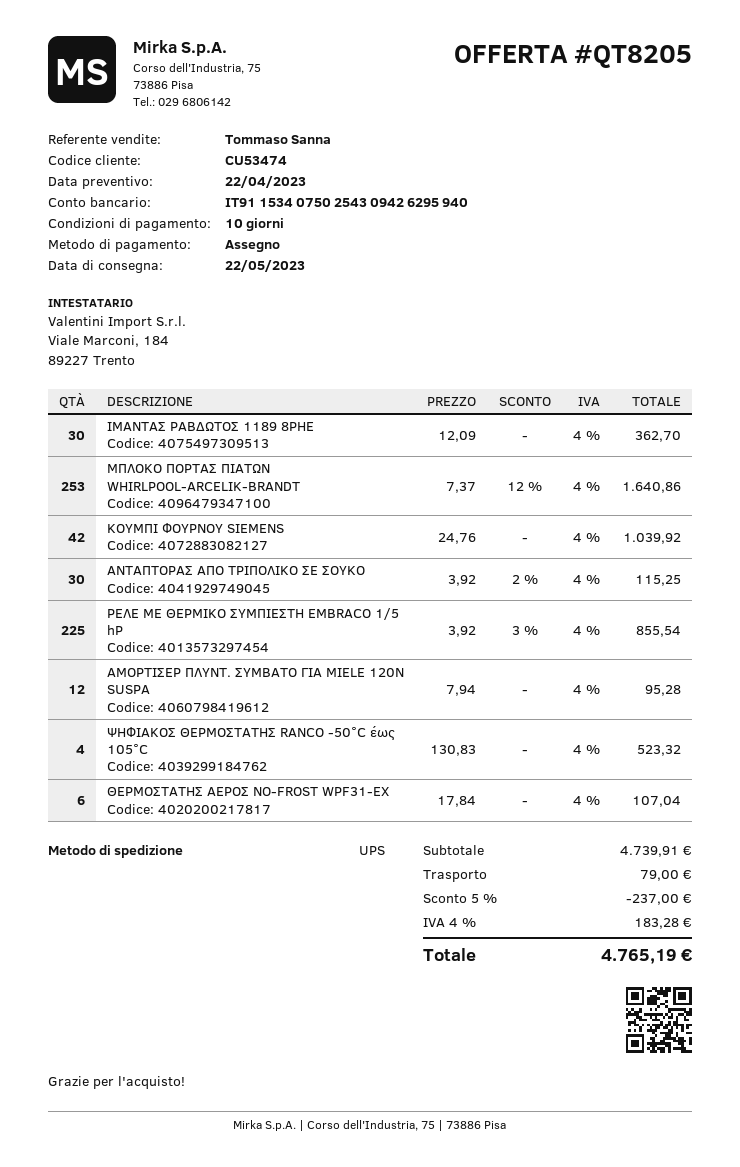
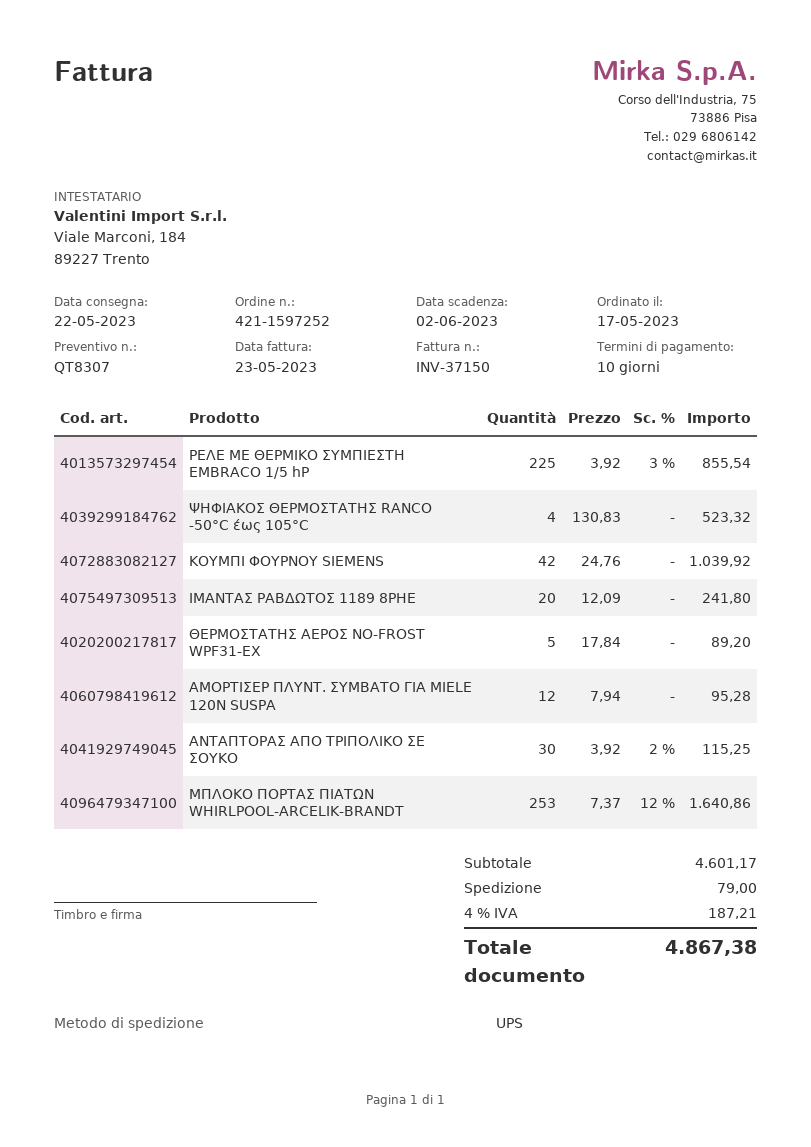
quote number: QT8205 -> QT8307
ΙΜΑΝΤΑΣ ΡΑΒΔΩΤΟΣ 1189 8PHE: 30 x 12.09 = 362.70 -> 20 x 12.09 = 241.80
ΘΕΡΜΟΣΤΑΤΗΣ ΑΕΡΟΣ NO-FROST WPF31-EX: 6 x 17.84 = 107.04 -> 5 x 17.84 = 89.20
subtotal: 4739.91 -> 4601.17
discount: 5% = 237.00 -> none
tax: 4% = 183.28 -> 4% = 187.21
total: 4765.19 -> 4867.38

